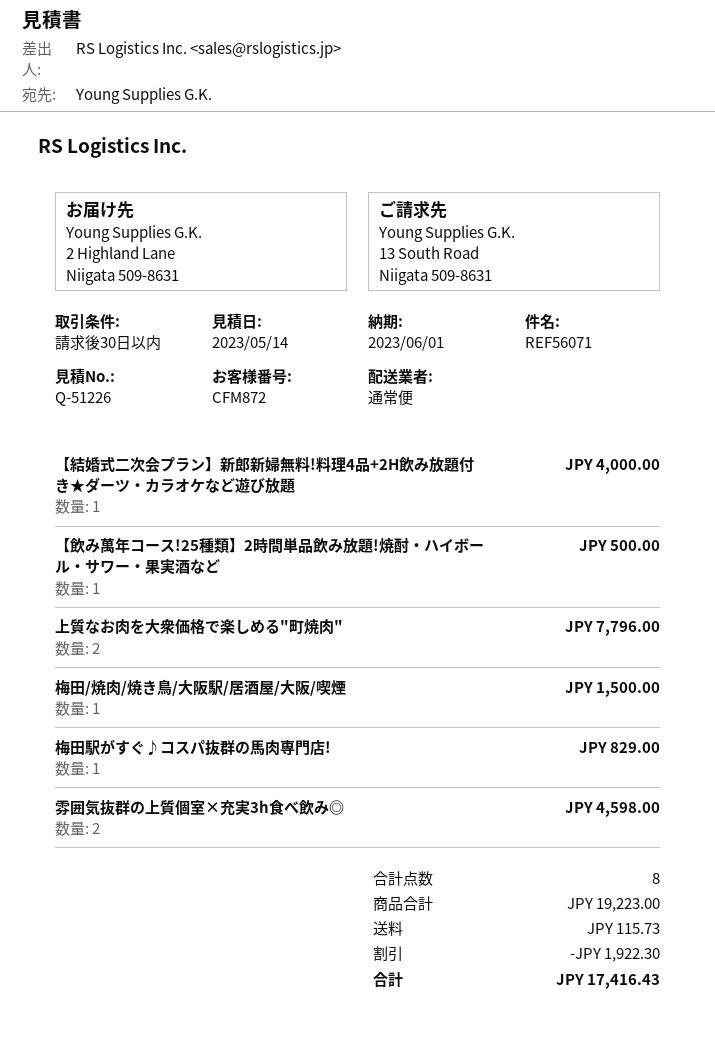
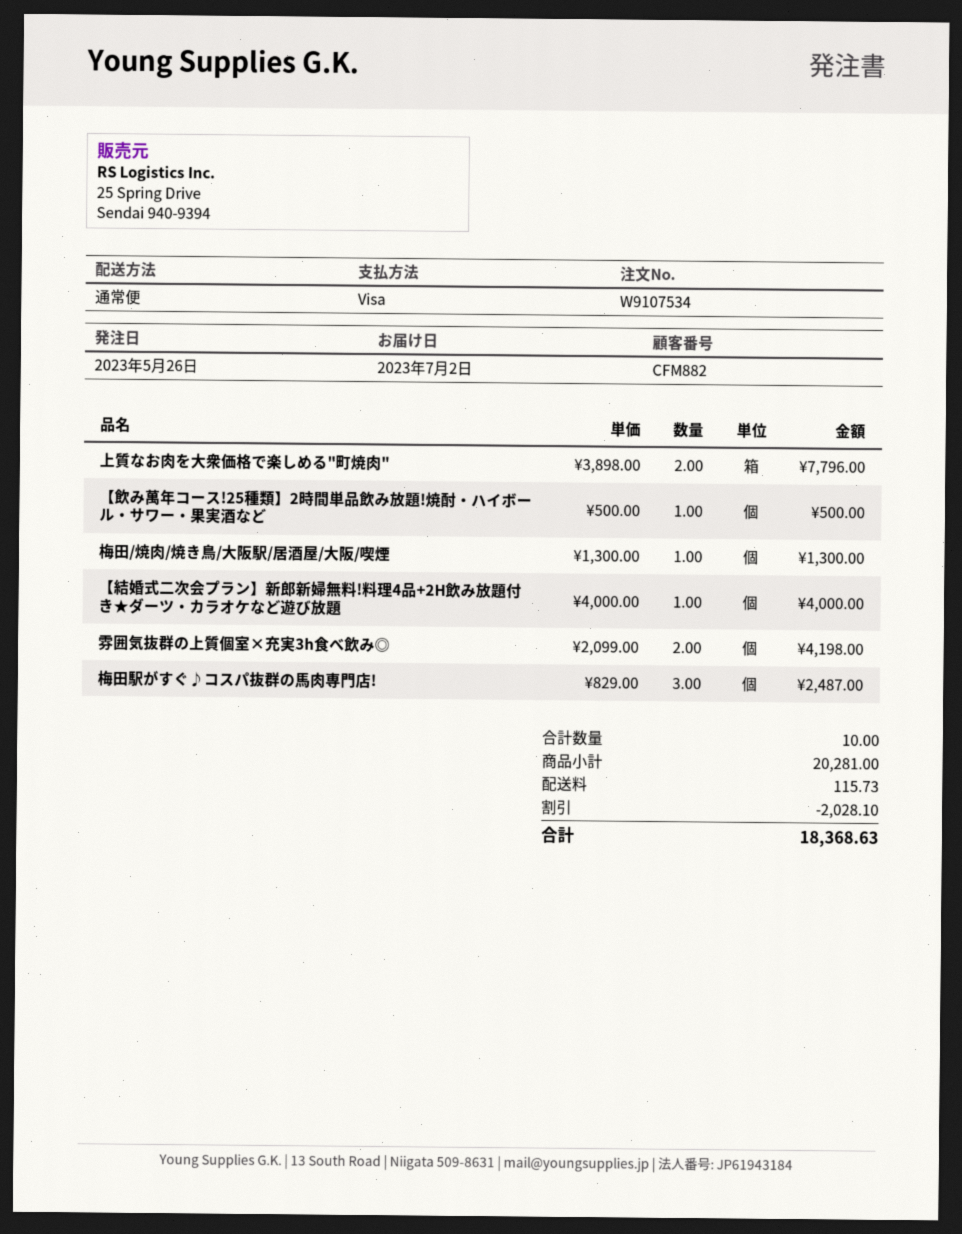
delivery date: 2023-06-01 -> 2023-07-02
customer number: CFM872 -> CFM882
梅田/焼肉/焼き鳥/大阪駅/居酒屋/大阪/喫煙: 1 for 1500.00 -> 1 for 1300.00
梅田駅がすぐ♪コスパ抜群の馬肉専門店!: 1 for 829.00 -> 3 for 2487.00
雰囲気抜群の上質個室×充実3h食べ飲み◎: 2 for 4598.00 -> 2 for 4198.00
total quantity: 8 -> 10
subtotal: 19223.00 -> 20281.00
discount: 1922.30 -> 2028.10
total: 17416.43 -> 18368.63

